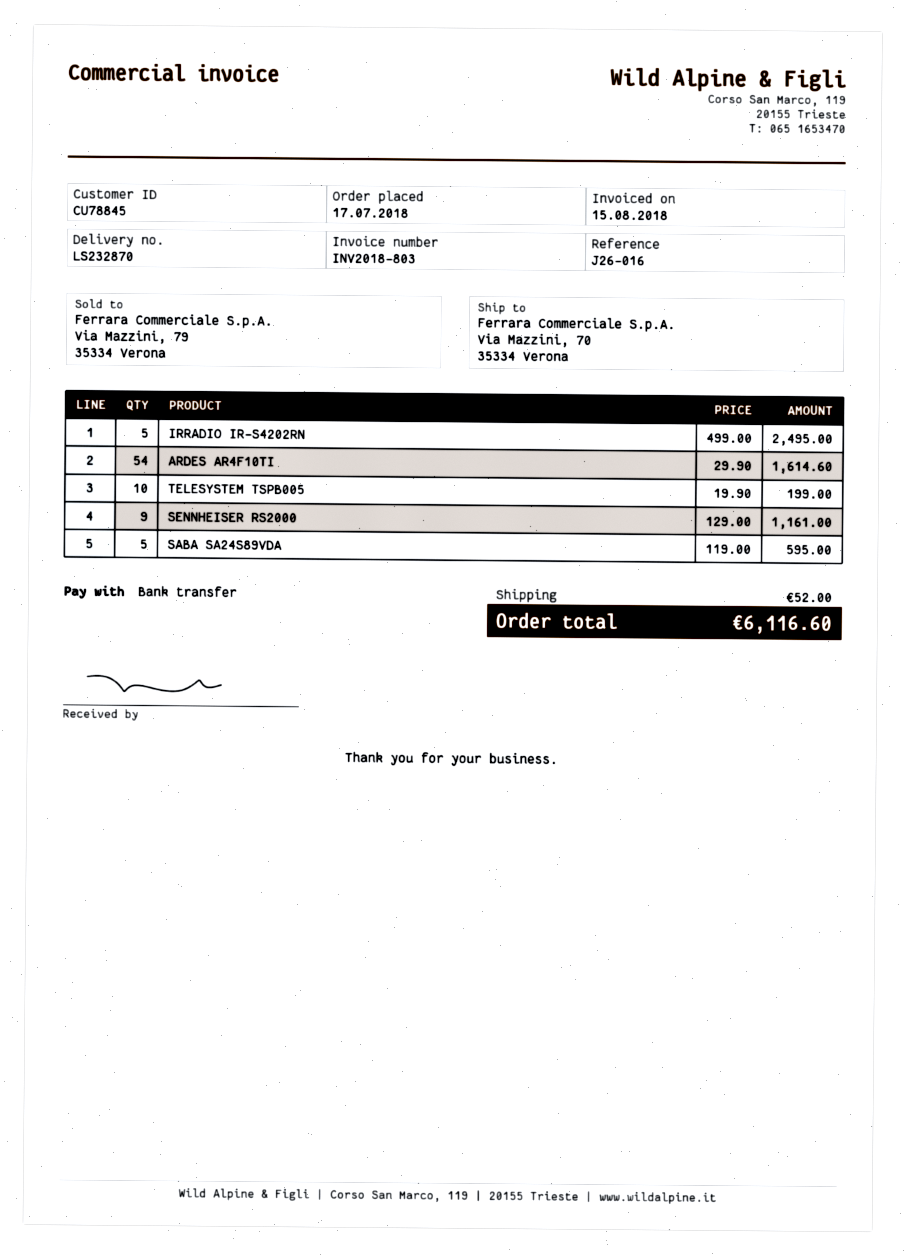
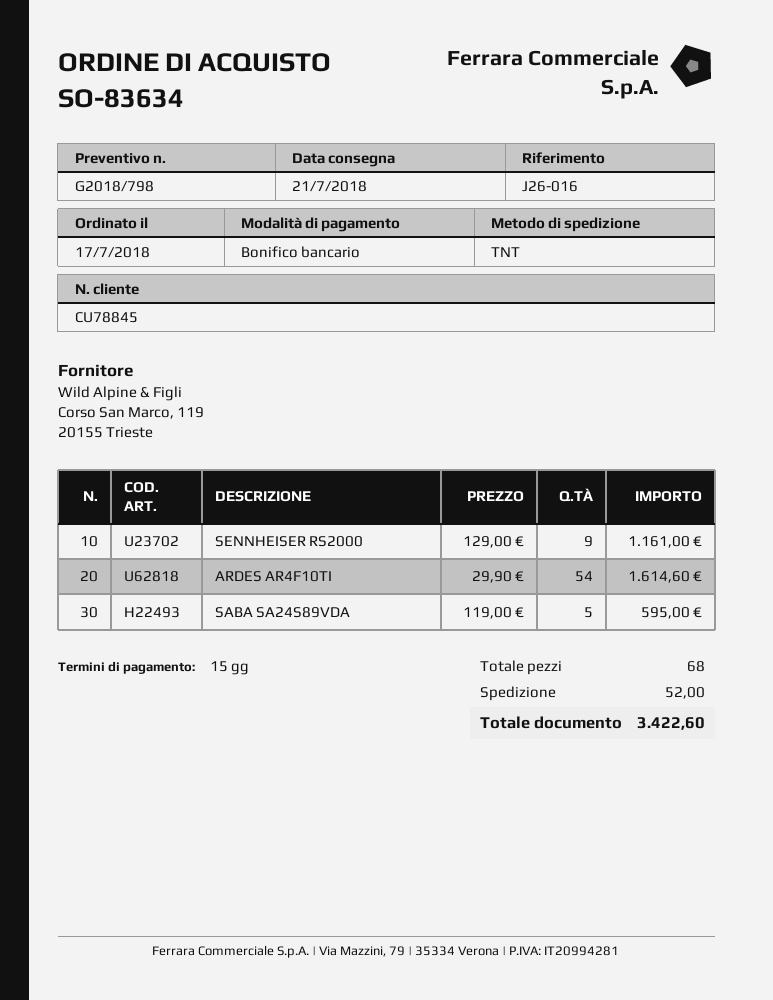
IRRADIO IR-S4202RN: 5 x 499.00 = 2495.00 -> none
TELESYSTEM TSPB005: 10 x 19.90 = 199.00 -> none
total: 6116.60 -> 3422.60

